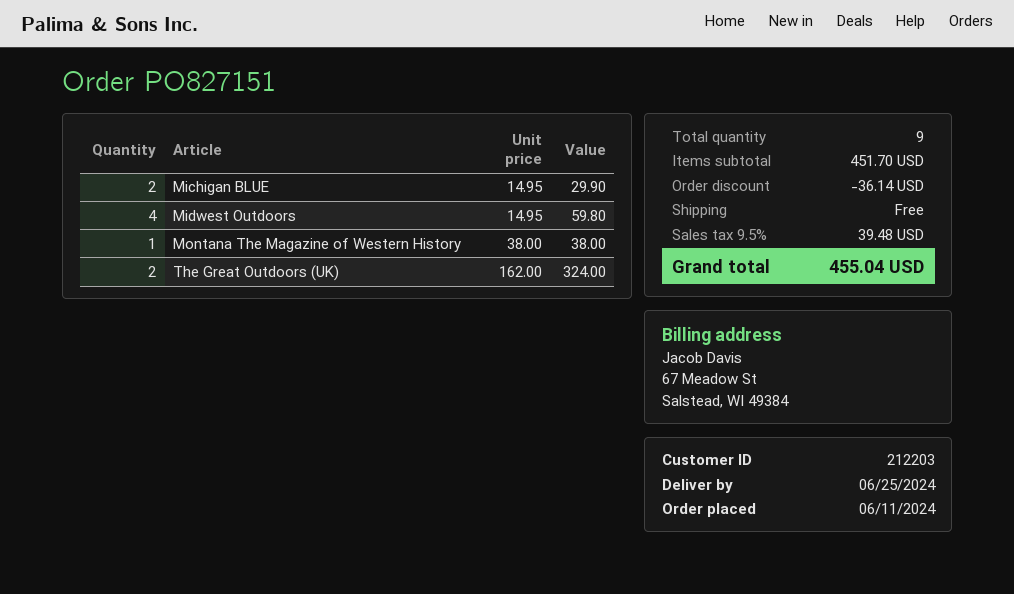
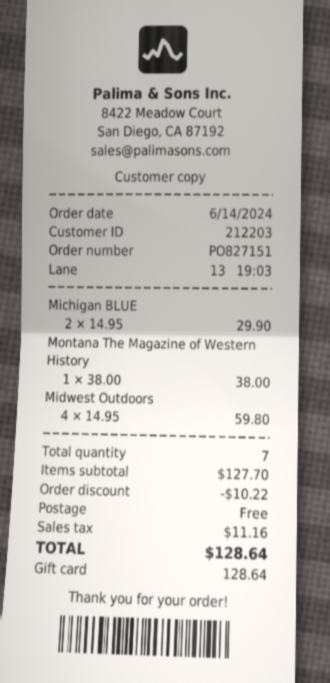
order date: 2024-06-11 -> 2024-06-14
The Great Outdoors (UK): 2 x 162.00 = 324.00 -> none
total quantity: 9 -> 7
subtotal: 451.70 -> 127.70
discount: 36.14 -> 10.22
tax: 39.48 -> 11.16
total: 455.04 -> 128.64

